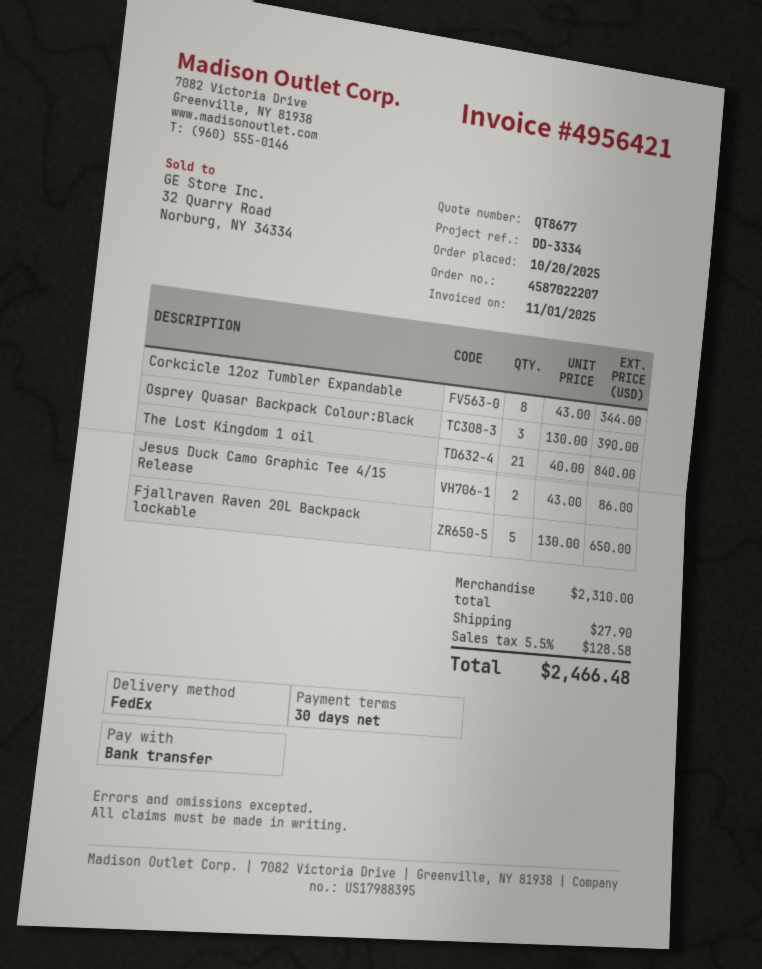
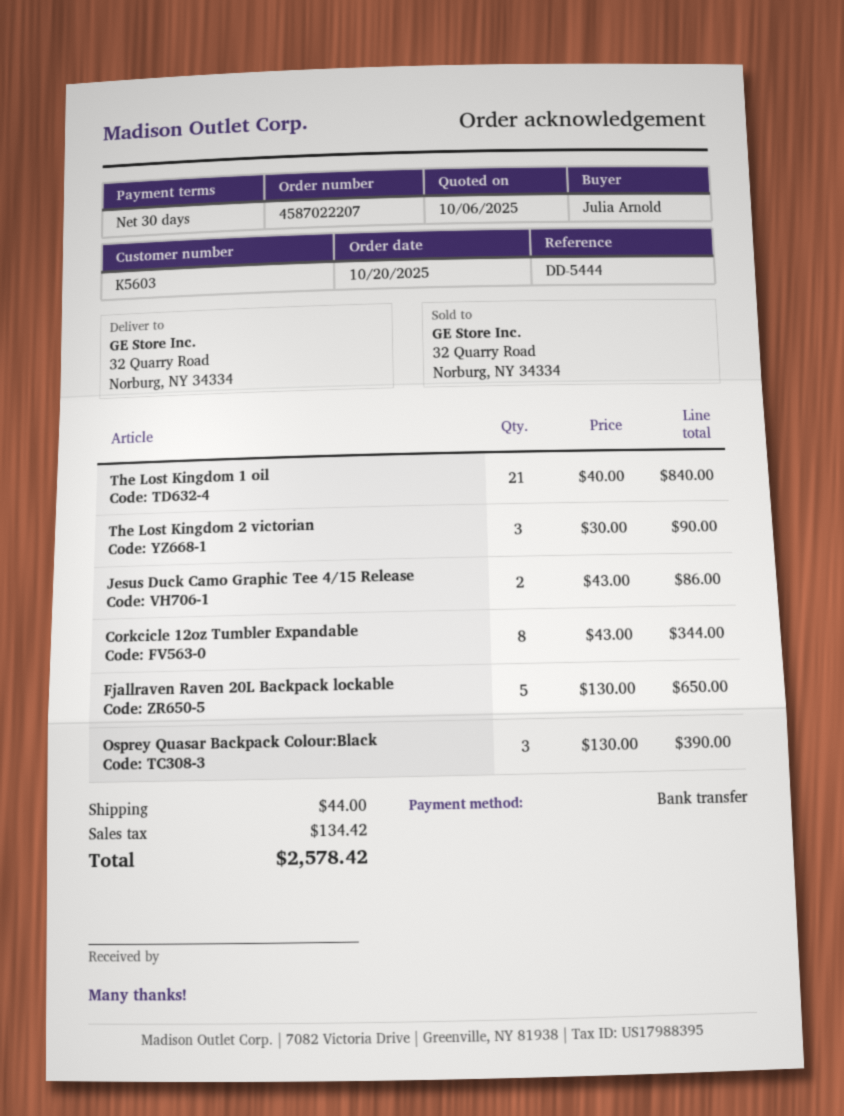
reference: DD-3334 -> DD-5444
The Lost Kingdom 2 victorian: none -> 3 x 30.00 = 90.00
shipping: 27.90 -> 44.00
tax: 128.58 -> 134.42
total: 2466.48 -> 2578.42

